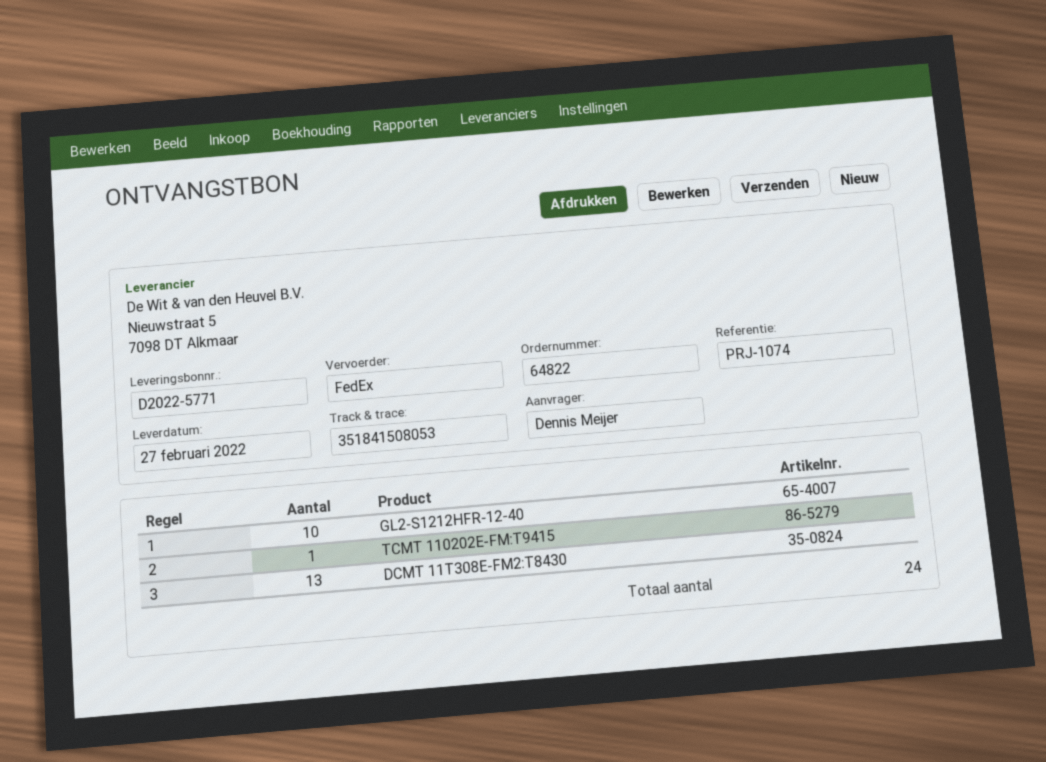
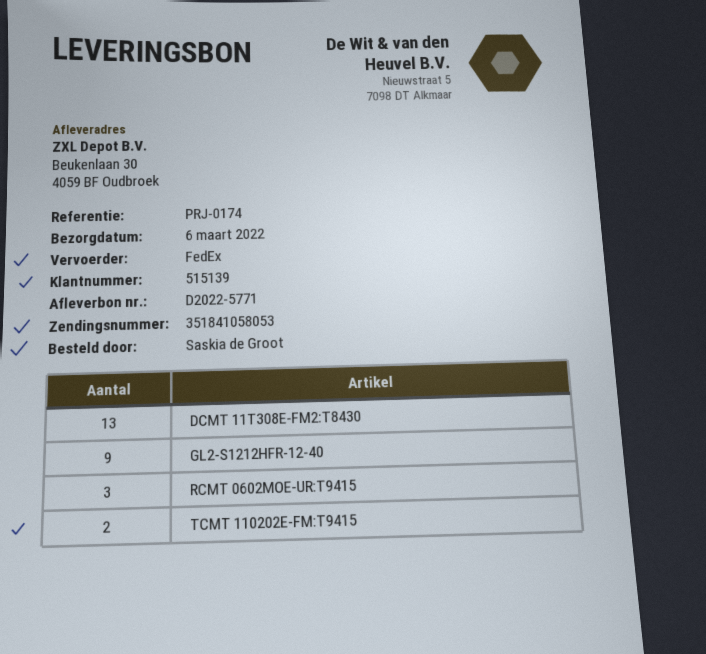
delivery date: 2022-02-27 -> 2022-03-06
reference: PRJ-1074 -> PRJ-0174
ordered by: Dennis Meijer -> Saskia de Groot
tracking number: 351841508053 -> 351841058053
GL2-S1212HFR-12-40: 10 -> 9
TCMT 110202E-FM:T9415: 1 -> 2
RCMT 0602MOE-UR:T9415: none -> 3

